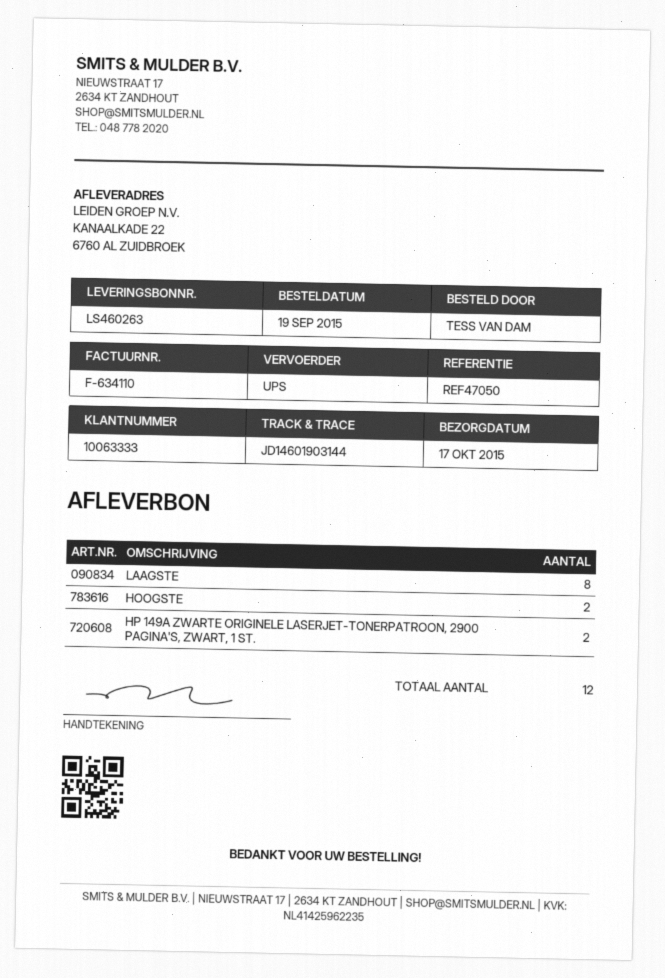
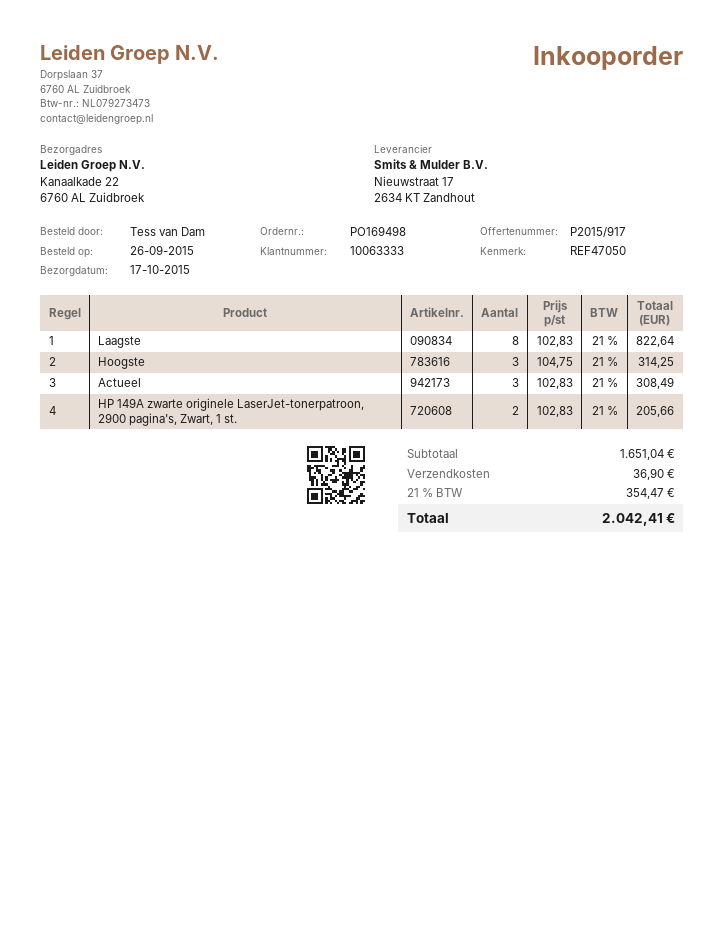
order date: 2015-09-19 -> 2015-09-26
HOOGSTE: 2 -> 3
Actueel: none -> 3

